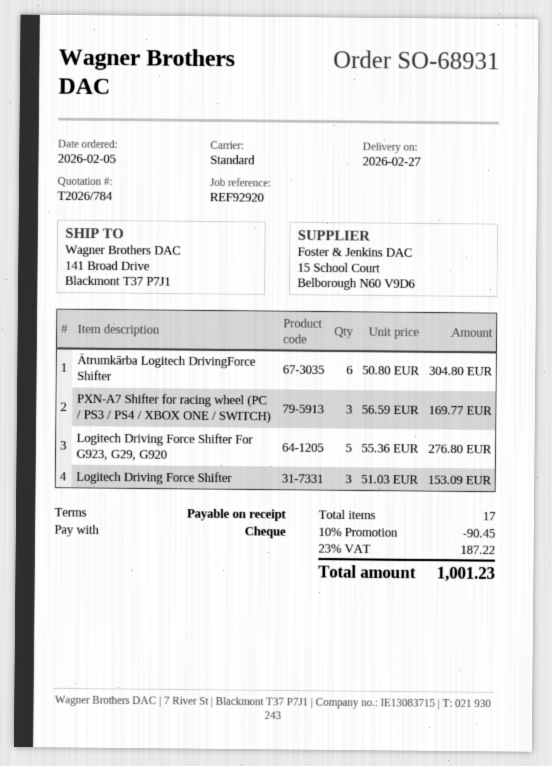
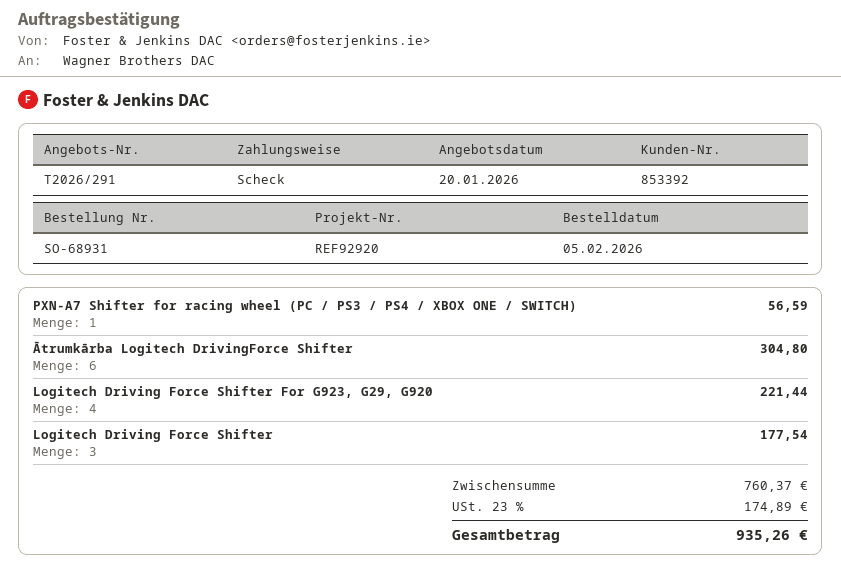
quote number: T2026/784 -> T2026/291
PXN-A7 Shifter for racing wheel (PC / PS3 / PS4 / XBOX ONE / SWITCH): 3 for 169.77 -> 1 for 56.59
Logitech Driving Force Shifter For G923, G29, G920: 5 for 276.80 -> 4 for 221.44
Logitech Driving Force Shifter: 3 for 153.09 -> 3 for 177.54
discount: 10% = 90.45 -> none
tax: 23% = 187.22 -> 23% = 174.89
total: 1001.23 -> 935.26

